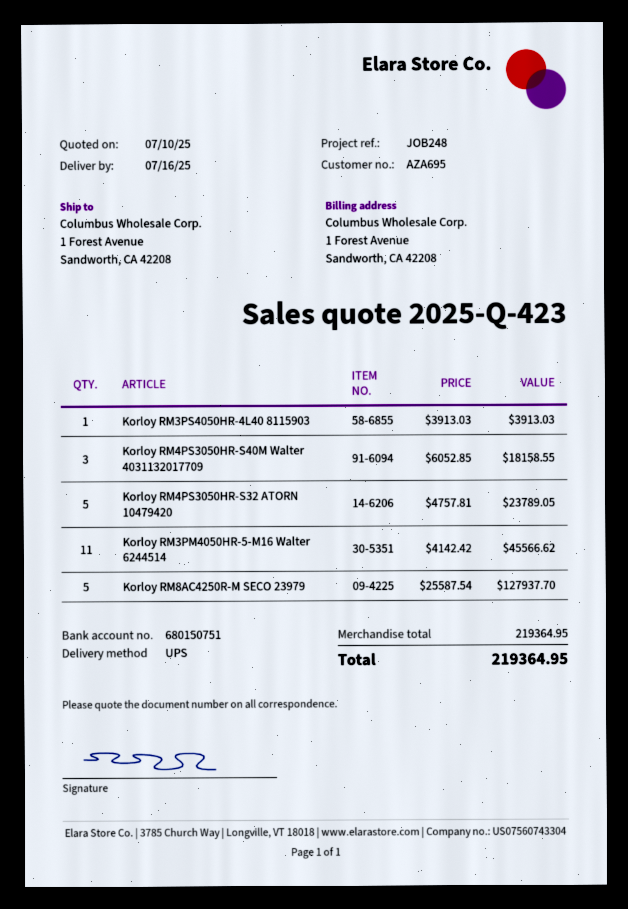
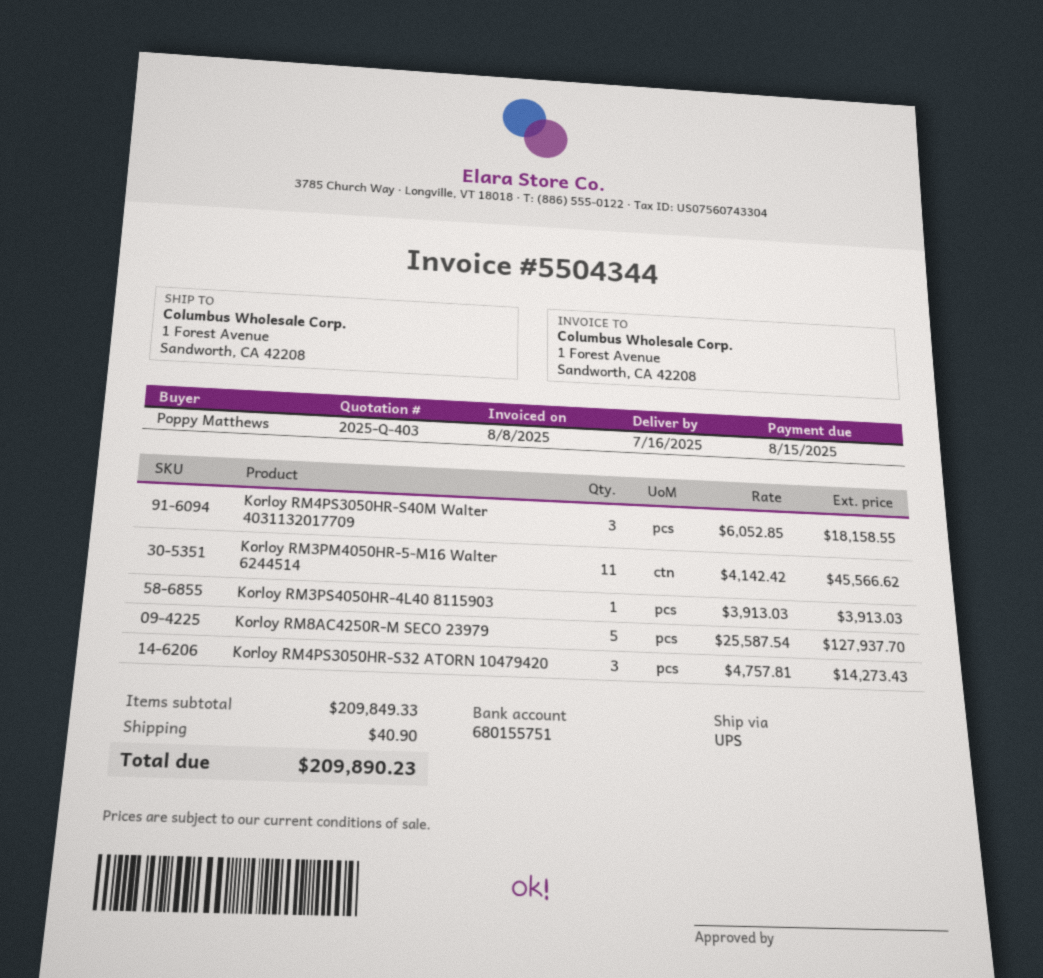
quote number: 2025-Q-423 -> 2025-Q-403
bank account: 680150751 -> 680155751
Korloy RM4PS3050HR-S32 ATORN 10479420: 5 x 4757.81 = 23789.05 -> 3 x 4757.81 = 14273.43
subtotal: 219364.95 -> 209849.33
shipping: none -> 40.90
total: 219364.95 -> 209890.23

